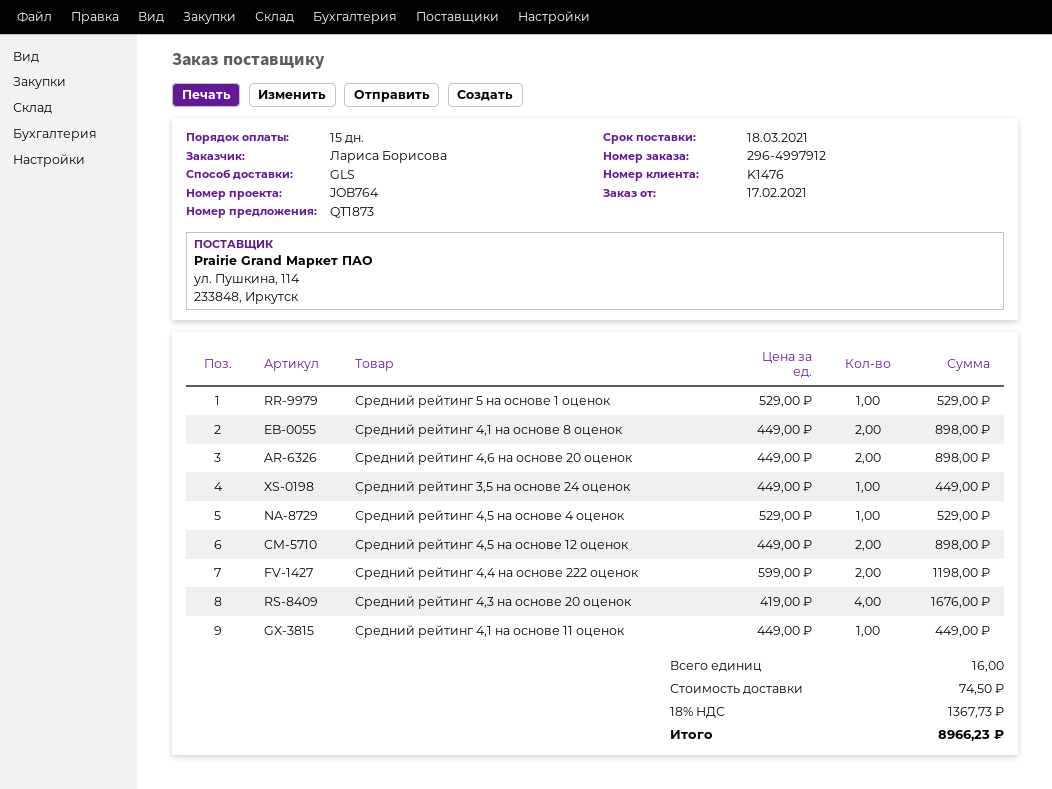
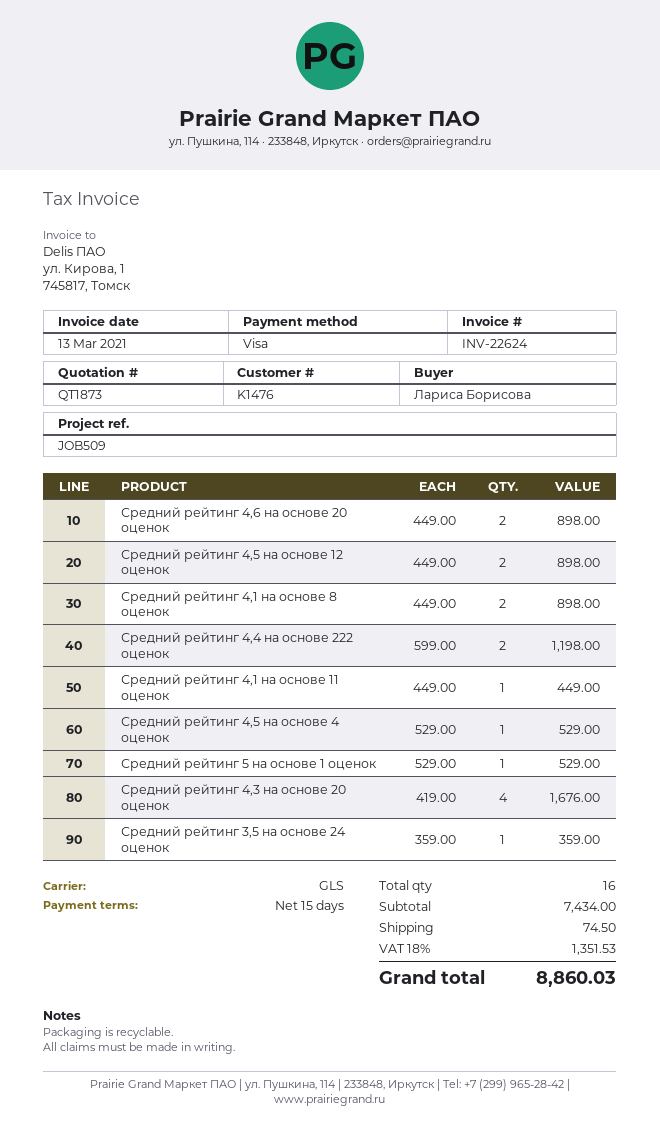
reference: JOB764 -> JOB509
Средний рейтинг 3,5 на основе 24 оценок: 1 x 449.00 = 449.00 -> 1 x 359.00 = 359.00
tax: 18% = 1367.73 -> 18% = 1351.53
total: 8966.23 -> 8860.03

